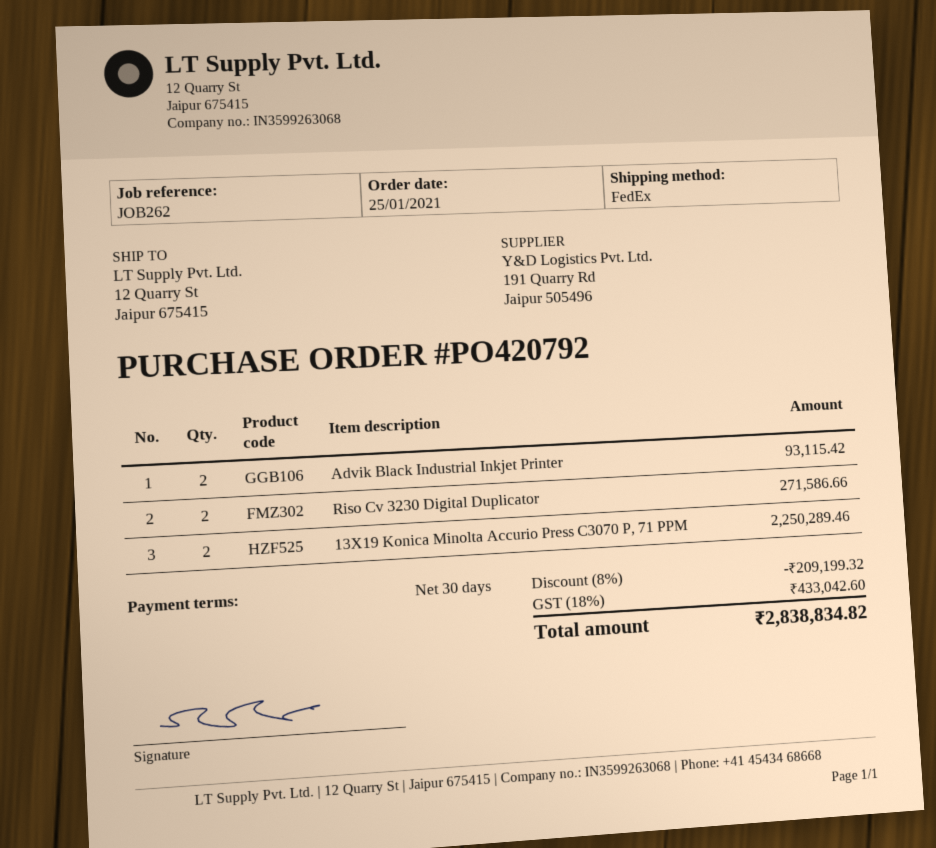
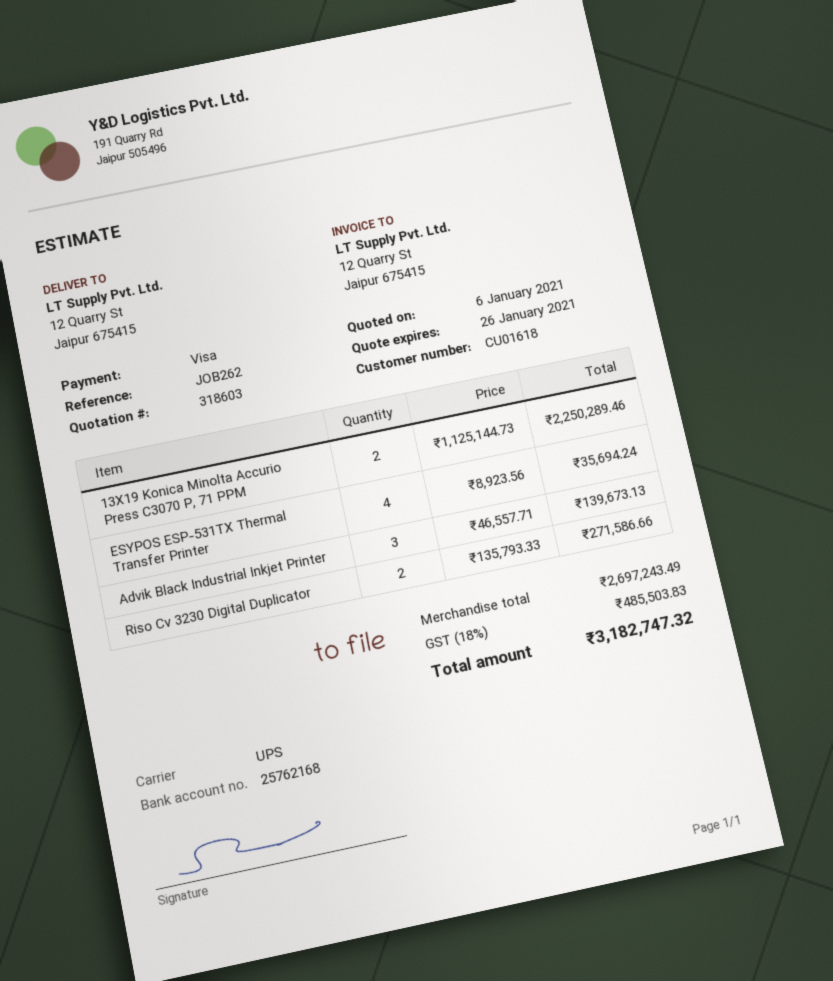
shipping method: FedEx -> UPS
Advik Black Industrial Inkjet Printer: 2 for 93115.42 -> 3 for 139673.13
ESYPOS ESP-531TX Thermal Transfer Printer: none -> 4 for 35694.24
discount: 8% = 209199.32 -> none
tax: 18% = 433042.60 -> 18% = 485503.83
total: 2838834.82 -> 3182747.32

